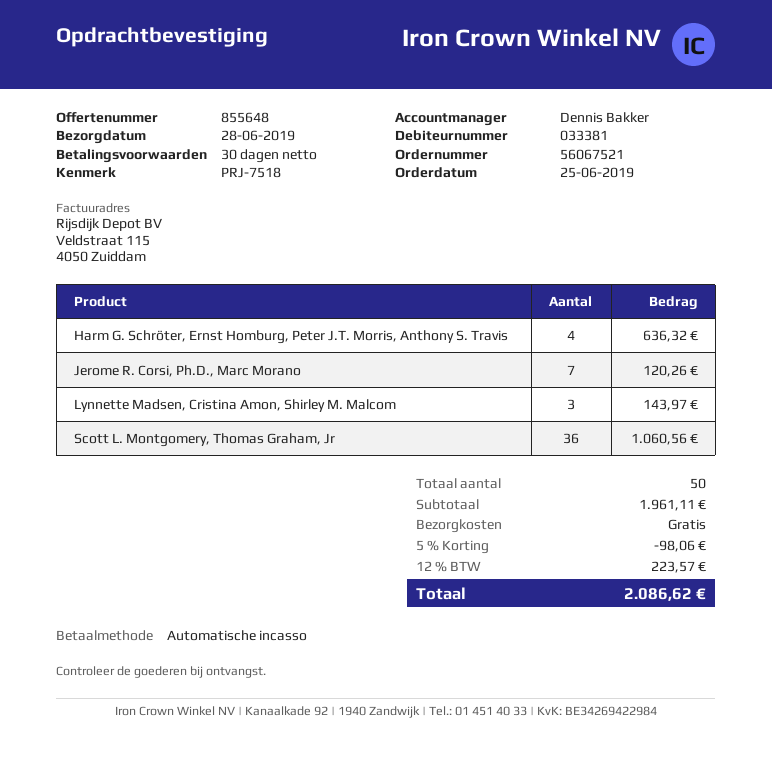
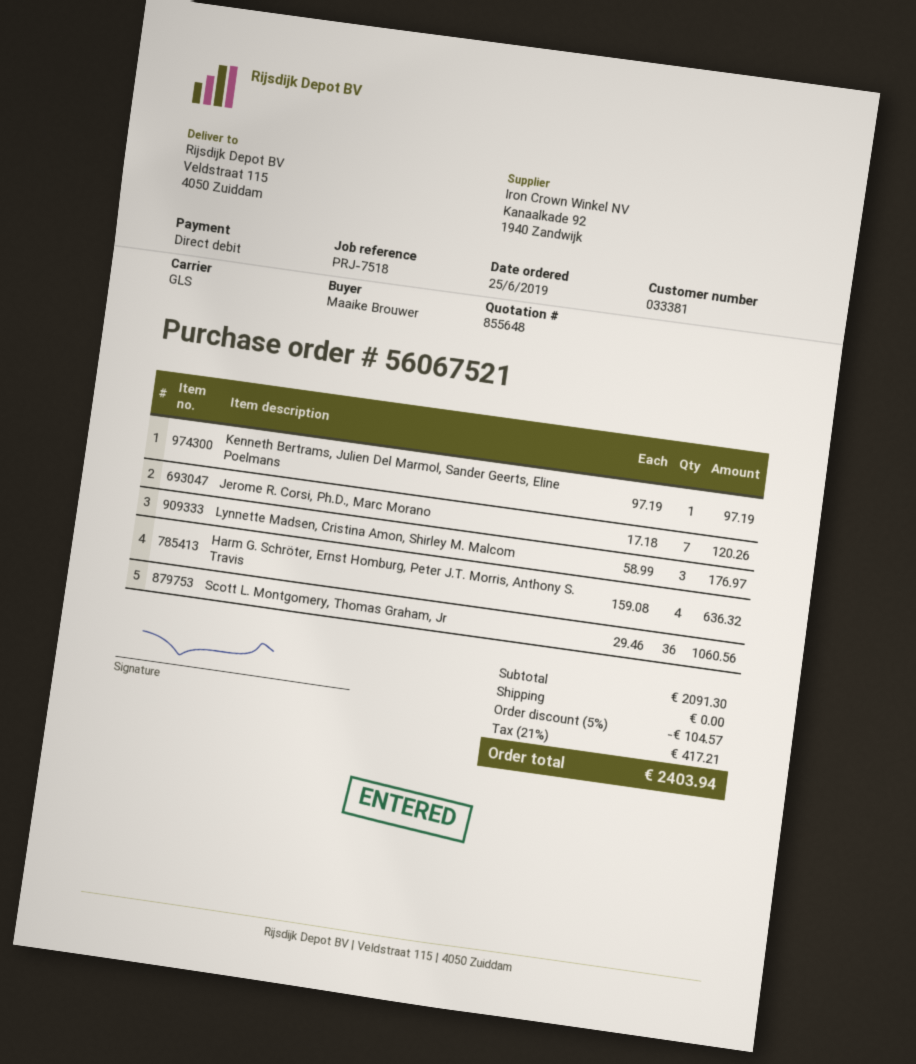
Lynnette Madsen, Cristina Amon, Shirley M. Malcom: 3 for 143.97 -> 3 for 176.97
Kenneth Bertrams, Julien Del Marmol, Sander Geerts, Eline Poelmans: none -> 1 for 97.19
subtotal: 1961.11 -> 2091.30
discount: 5% = 98.06 -> 5% = 104.57
tax: 12% = 223.57 -> 21% = 417.21
total: 2086.62 -> 2403.94

